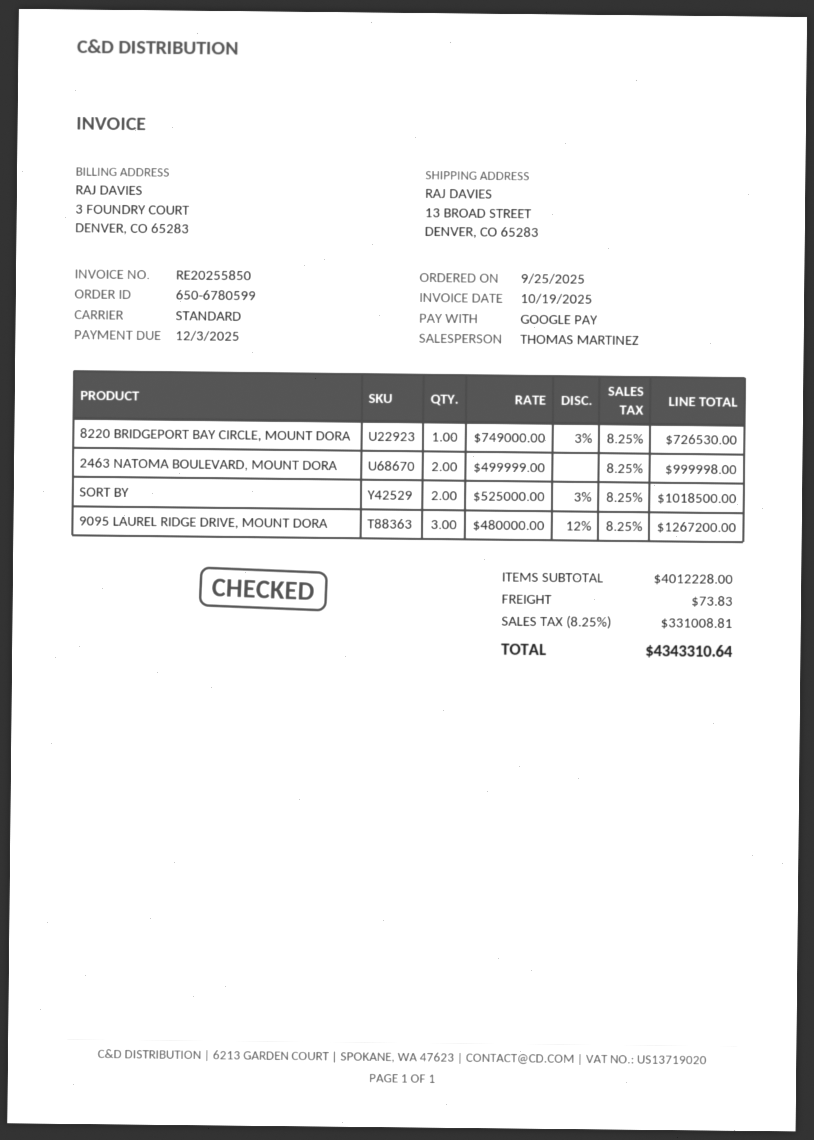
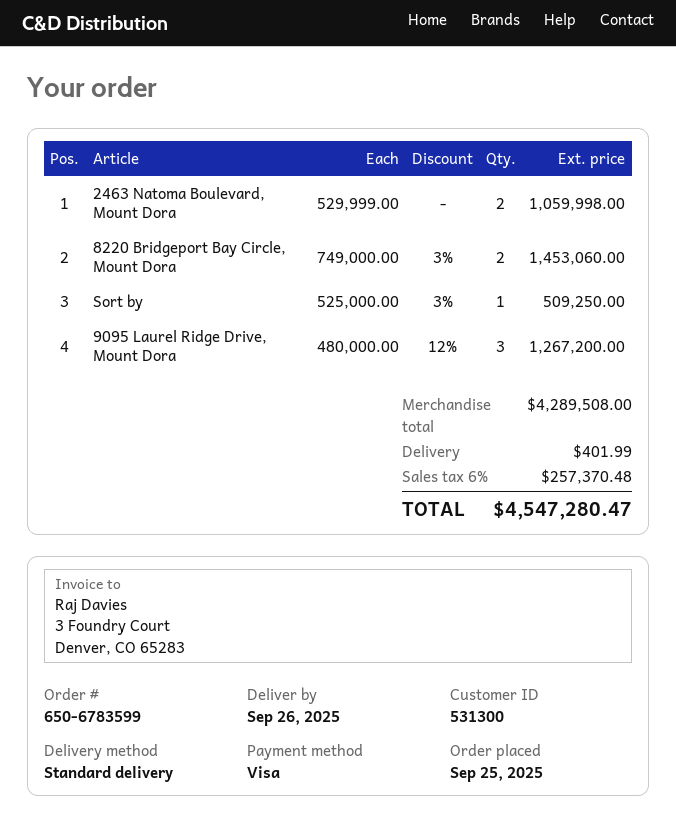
order number: 650-6780599 -> 650-6783599
payment method: Google Pay -> Visa
8220 BRIDGEPORT BAY CIRCLE, MOUNT DORA: 1 x 749000.00 - 3% = 726530.00 -> 2 x 749000.00 - 3% = 1453060.00
2463 NATOMA BOULEVARD, MOUNT DORA: 2 x 499999.00 = 999998.00 -> 2 x 529999.00 = 1059998.00
SORT BY: 2 x 525000.00 - 3% = 1018500.00 -> 1 x 525000.00 - 3% = 509250.00
subtotal: 4012228.00 -> 4289508.00
shipping: 73.83 -> 401.99
tax: 8.25% = 331008.81 -> 6% = 257370.48
total: 4343310.64 -> 4547280.47

